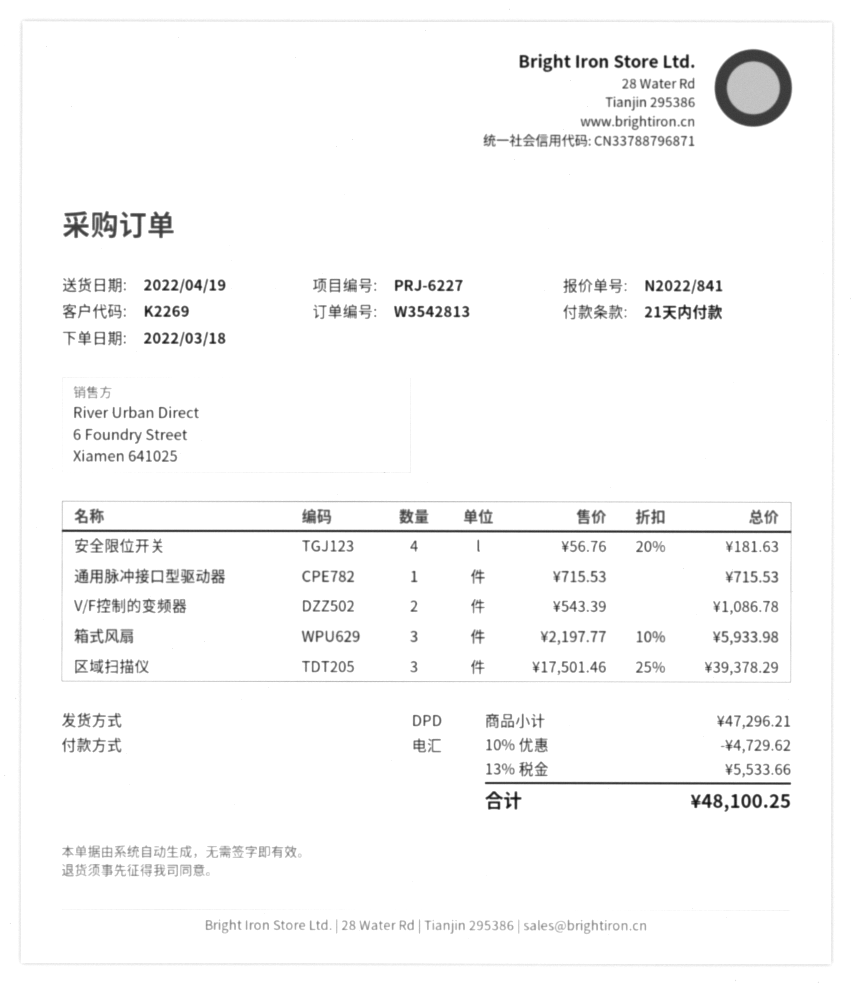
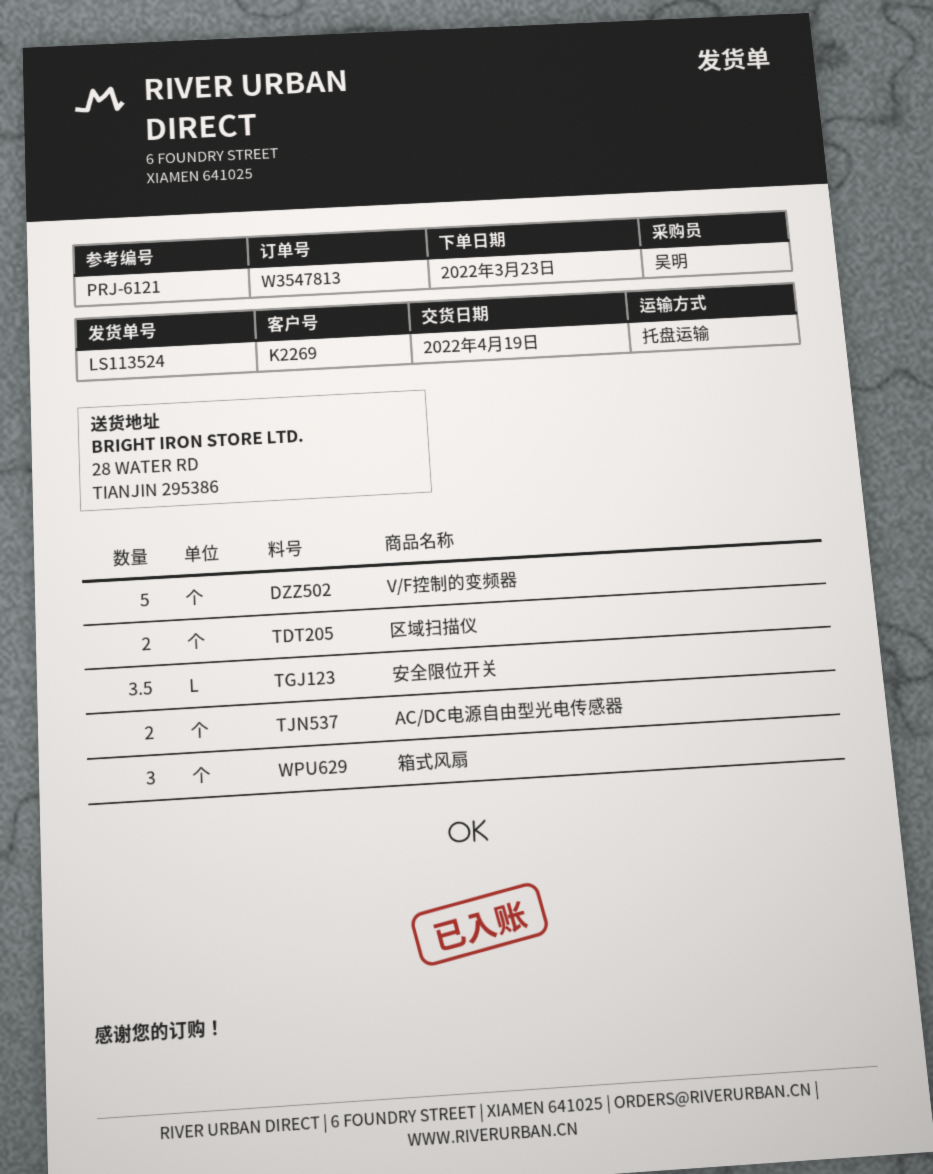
order number: W3542813 -> W3547813
order date: 2022-03-18 -> 2022-03-23
reference: PRJ-6227 -> PRJ-6121
shipping method: DPD -> pallet freight
安全限位开关: 4 -> 3.5
通用脉冲接口型驱动器: 1 -> none
V/F控制的变频器: 2 -> 5
区域扫描仪: 3 -> 2
AC/DC电源自由型光电传感器: none -> 2

